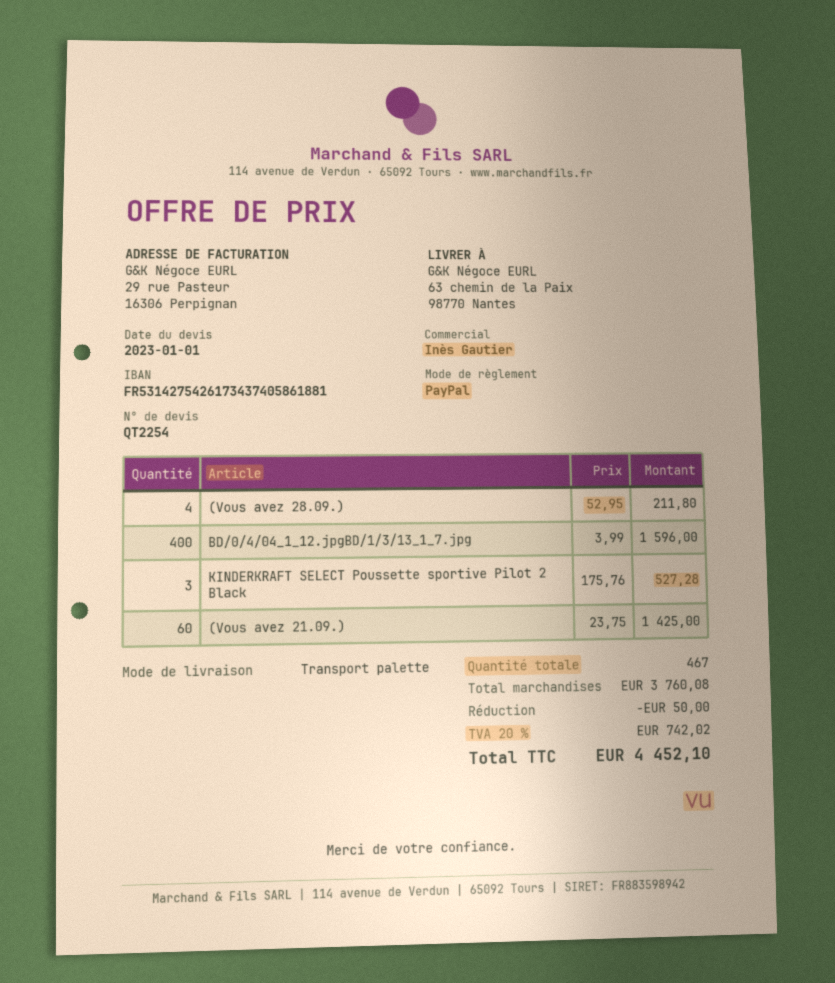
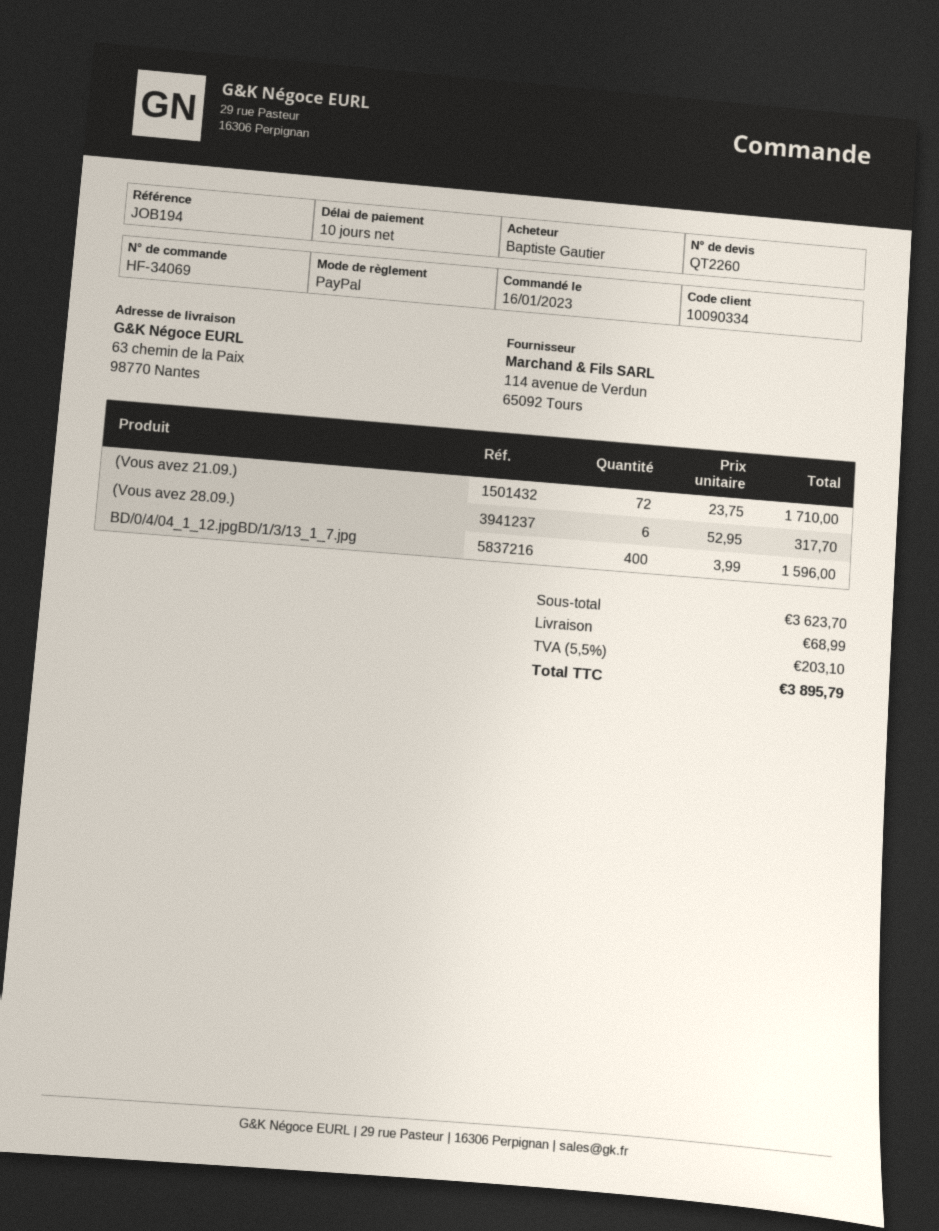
quote number: QT2254 -> QT2260
(Vous avez 28.09.): 4 x 52.95 = 211.80 -> 6 x 52.95 = 317.70
KINDERKRAFT SELECT Poussette sportive Pilot 2 Black: 3 x 175.76 = 527.28 -> none
(Vous avez 21.09.): 60 x 23.75 = 1425.00 -> 72 x 23.75 = 1710.00
subtotal: 3760.08 -> 3623.70
discount: 50.00 -> none
shipping: none -> 68.99
tax: 20% = 742.02 -> 5.5% = 203.10
total: 4452.10 -> 3895.79

